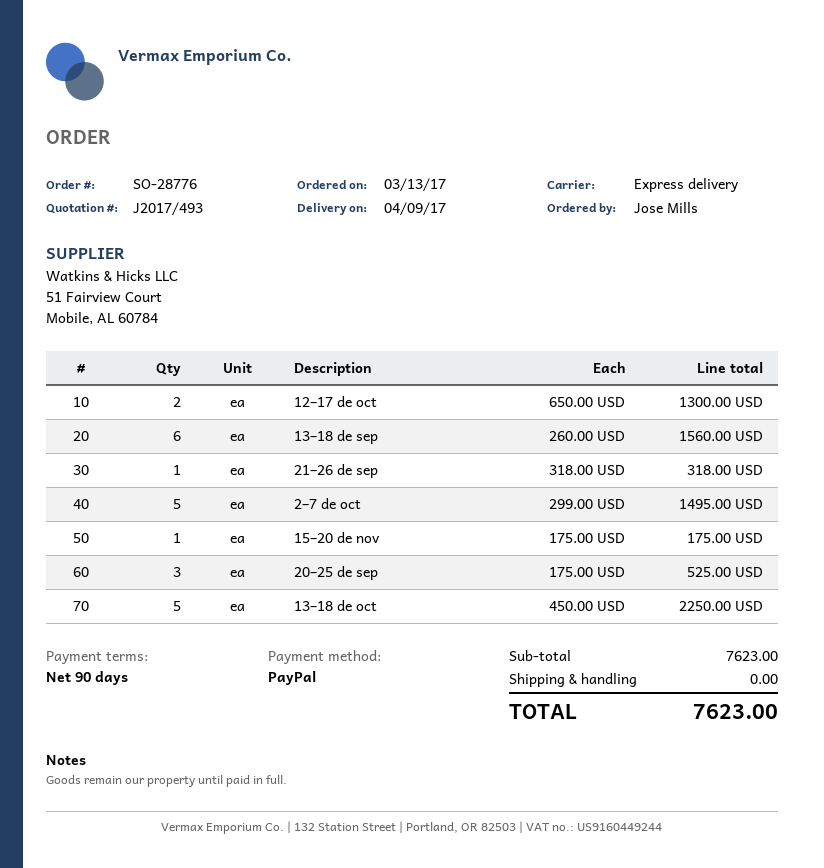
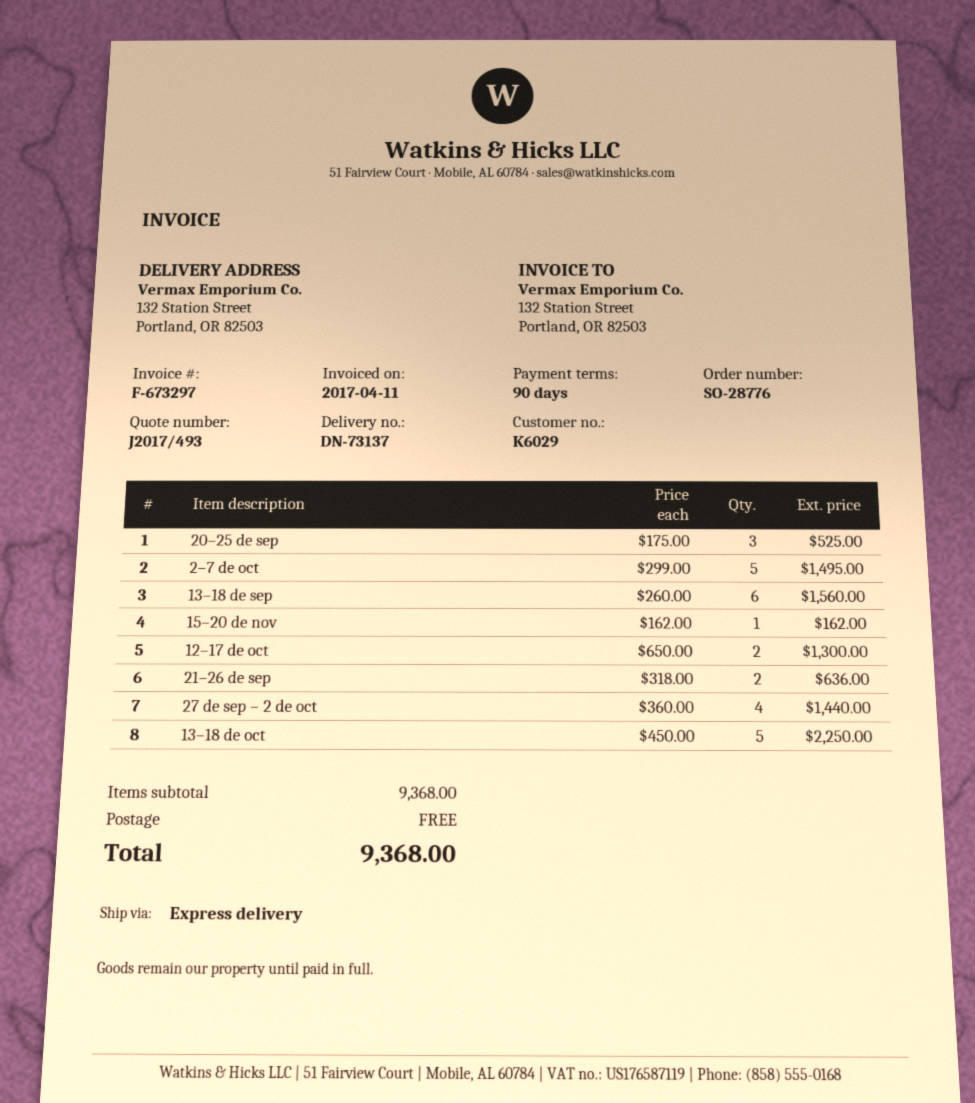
21–26 de sep: 1 x 318.00 = 318.00 -> 2 x 318.00 = 636.00
15–20 de nov: 1 x 175.00 = 175.00 -> 1 x 162.00 = 162.00
27 de sep – 2 de oct: none -> 4 x 360.00 = 1440.00
subtotal: 7623.00 -> 9368.00
total: 7623.00 -> 9368.00

